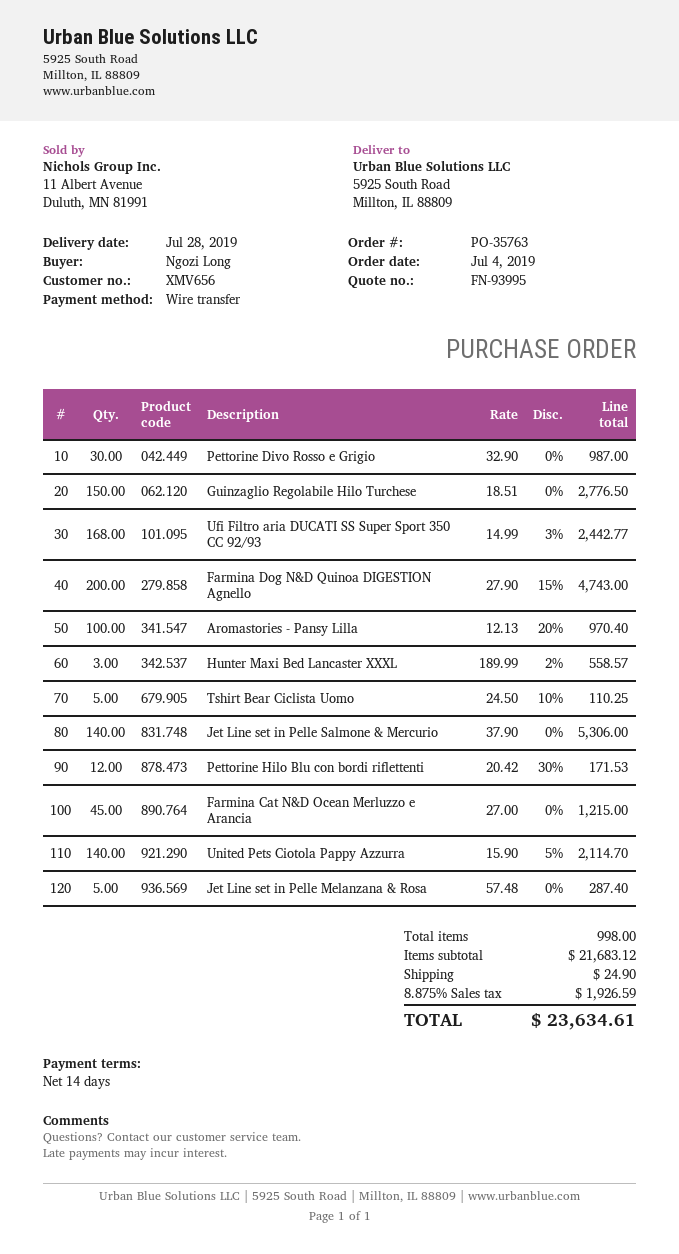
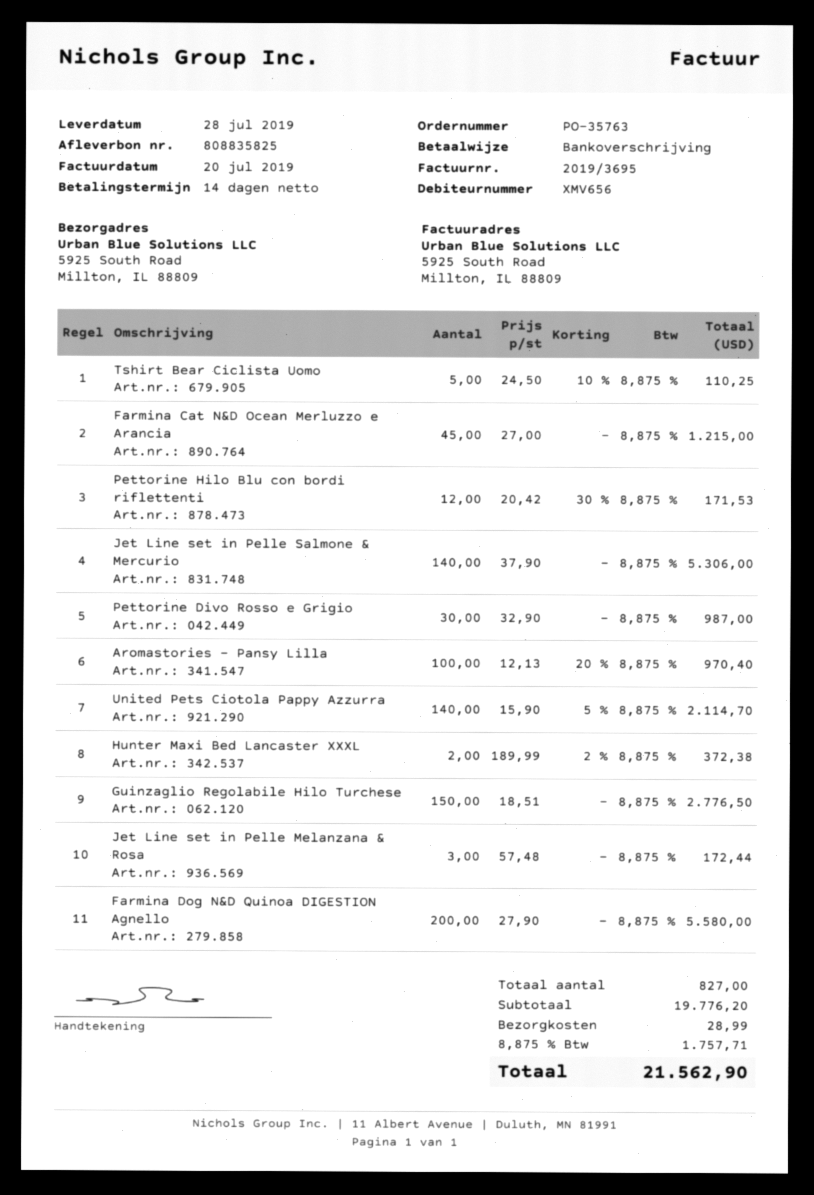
Ufi Filtro aria DUCATI SS Super Sport 350 CC 92/93: 168 x 14.99 - 3% = 2442.77 -> none
Farmina Dog N&D Quinoa DIGESTION Agnello: 200 x 27.90 - 15% = 4743.00 -> 200 x 27.90 = 5580.00
Hunter Maxi Bed Lancaster XXXL: 3 x 189.99 - 2% = 558.57 -> 2 x 189.99 - 2% = 372.38
Jet Line set in Pelle Melanzana & Rosa: 5 x 57.48 = 287.40 -> 3 x 57.48 = 172.44
total quantity: 998 -> 827
subtotal: 21683.12 -> 19776.20
shipping: 24.90 -> 28.99
tax: 8.875% = 1926.59 -> 8.875% = 1757.71
total: 23634.61 -> 21562.90

